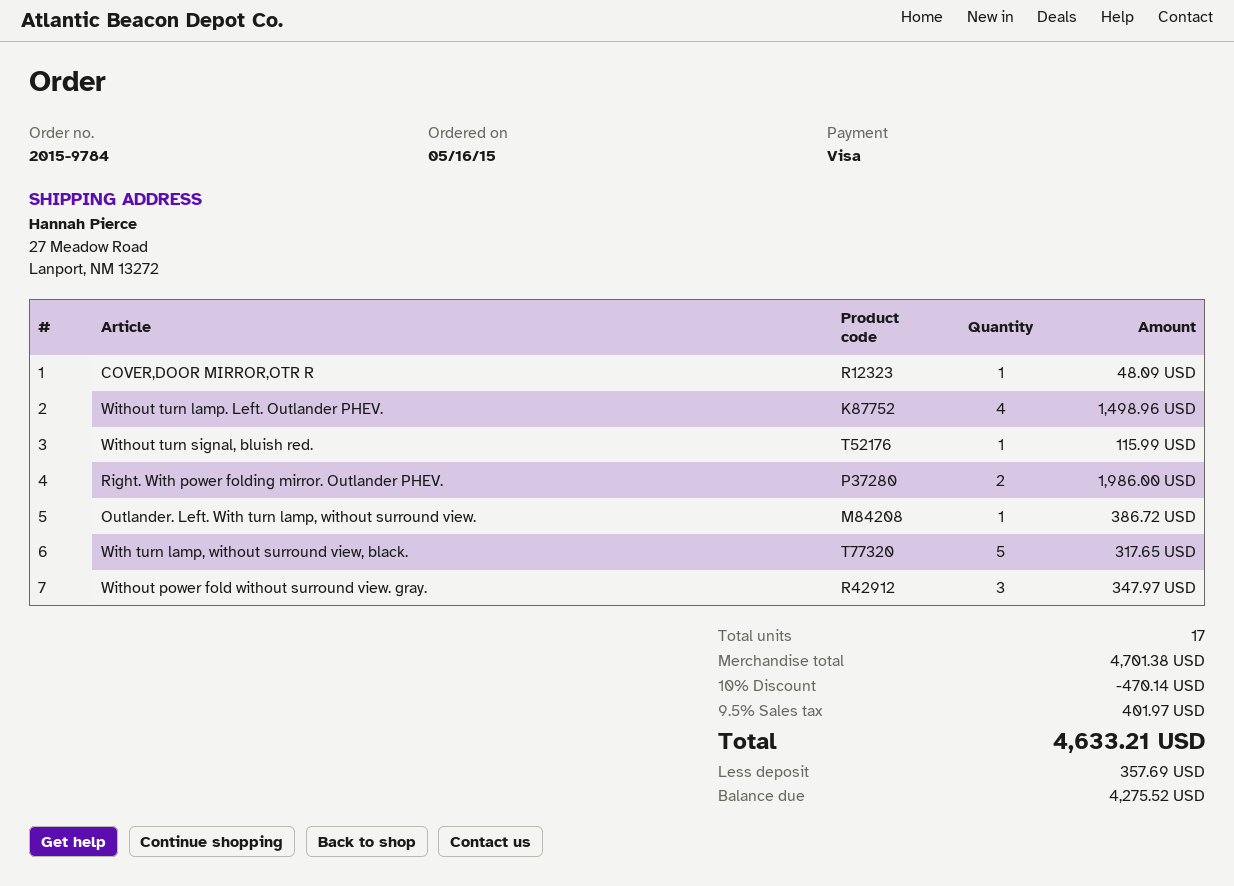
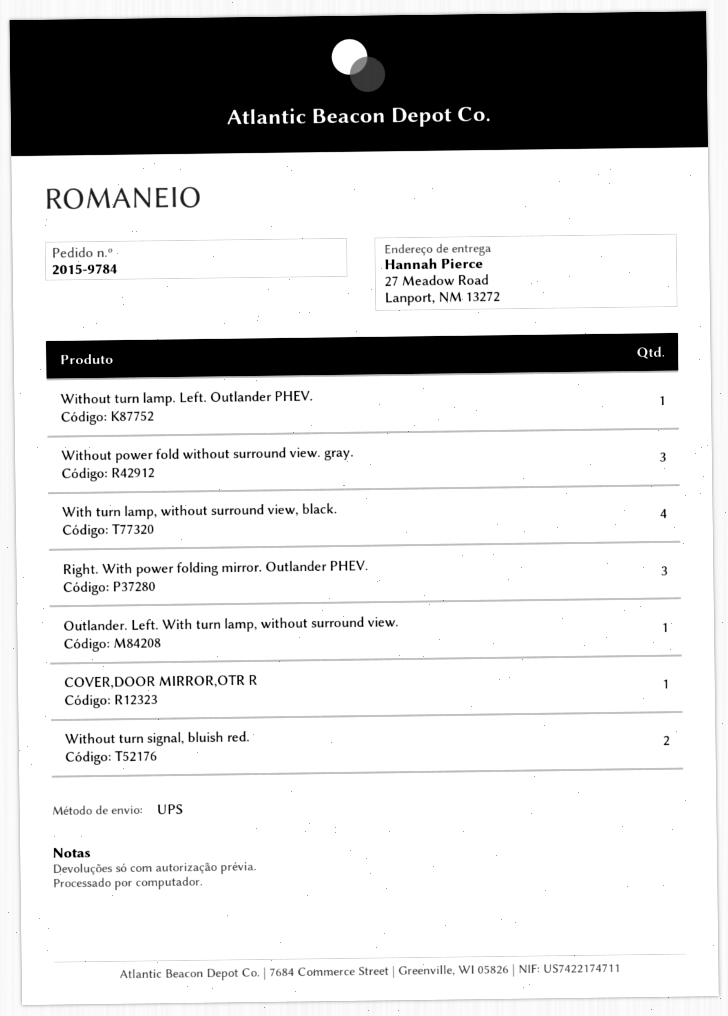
Without turn lamp. Left. Outlander PHEV.: 4 -> 1
Without turn signal, bluish red.: 1 -> 2
Right. With power folding mirror. Outlander PHEV.: 2 -> 3
With turn lamp, without surround view, black.: 5 -> 4

